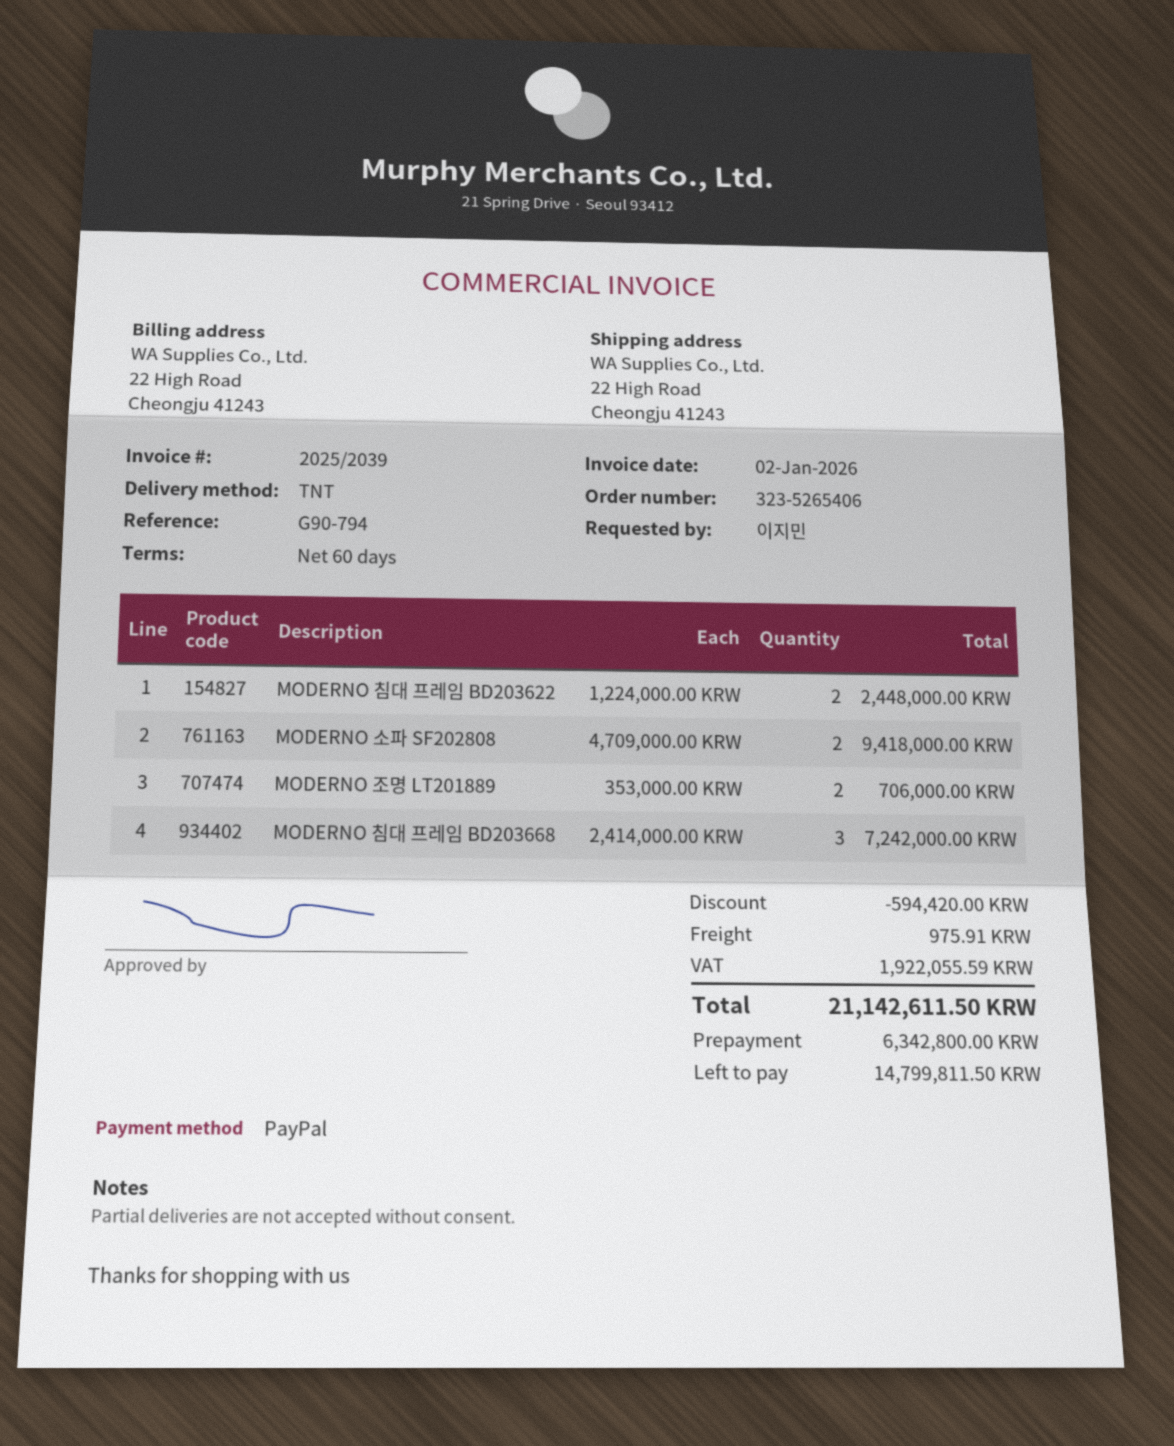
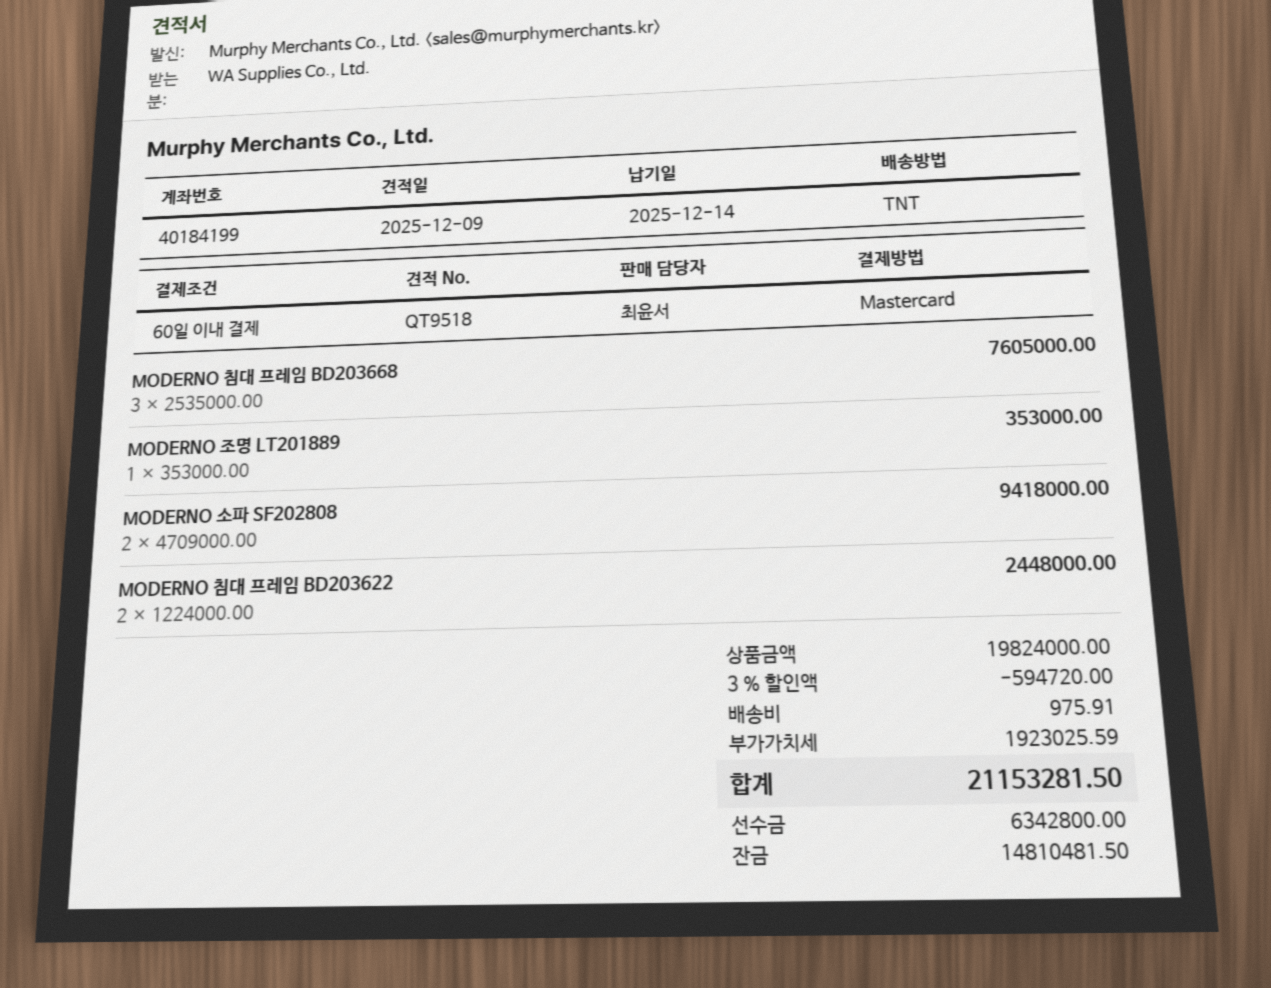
payment method: PayPal -> Mastercard
MODERNO 조명 LT201889: 2 x 353000.00 = 706000.00 -> 1 x 353000.00 = 353000.00
MODERNO 침대 프레임 BD203668: 3 x 2414000.00 = 7242000.00 -> 3 x 2535000.00 = 7605000.00
discount: 594420.00 -> 594720.00
tax: 1922055.59 -> 1923025.59
total: 21142611.50 -> 21153281.50
balance: 14799811.50 -> 14810481.50

